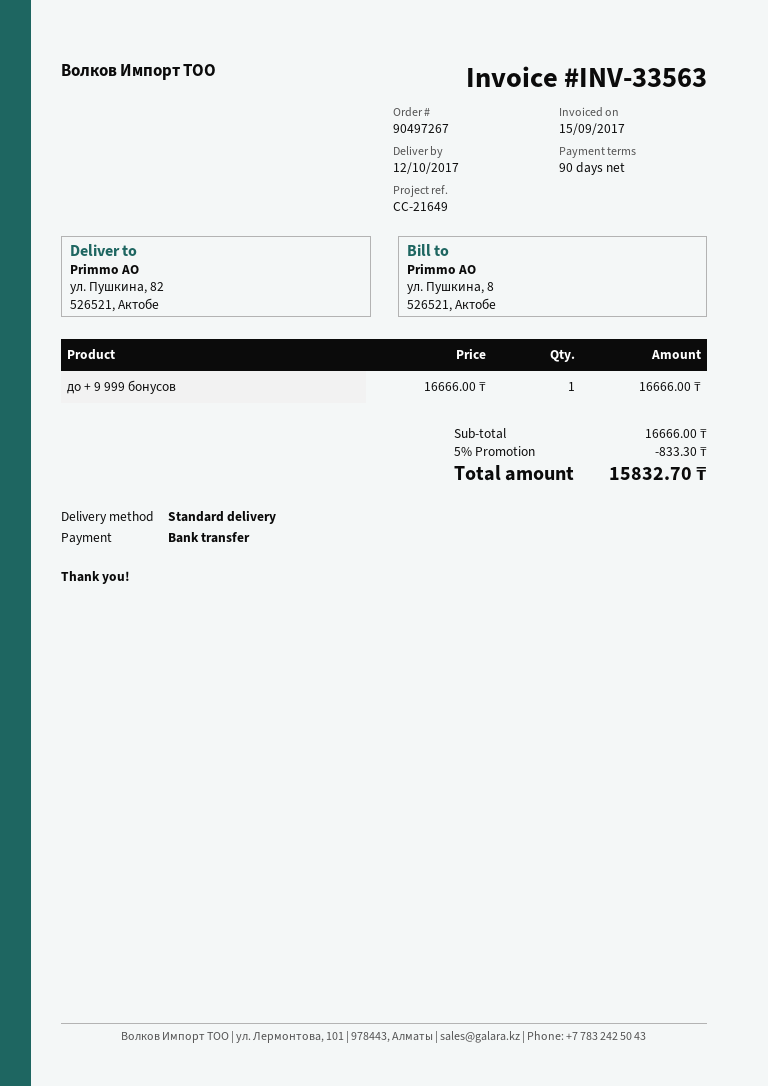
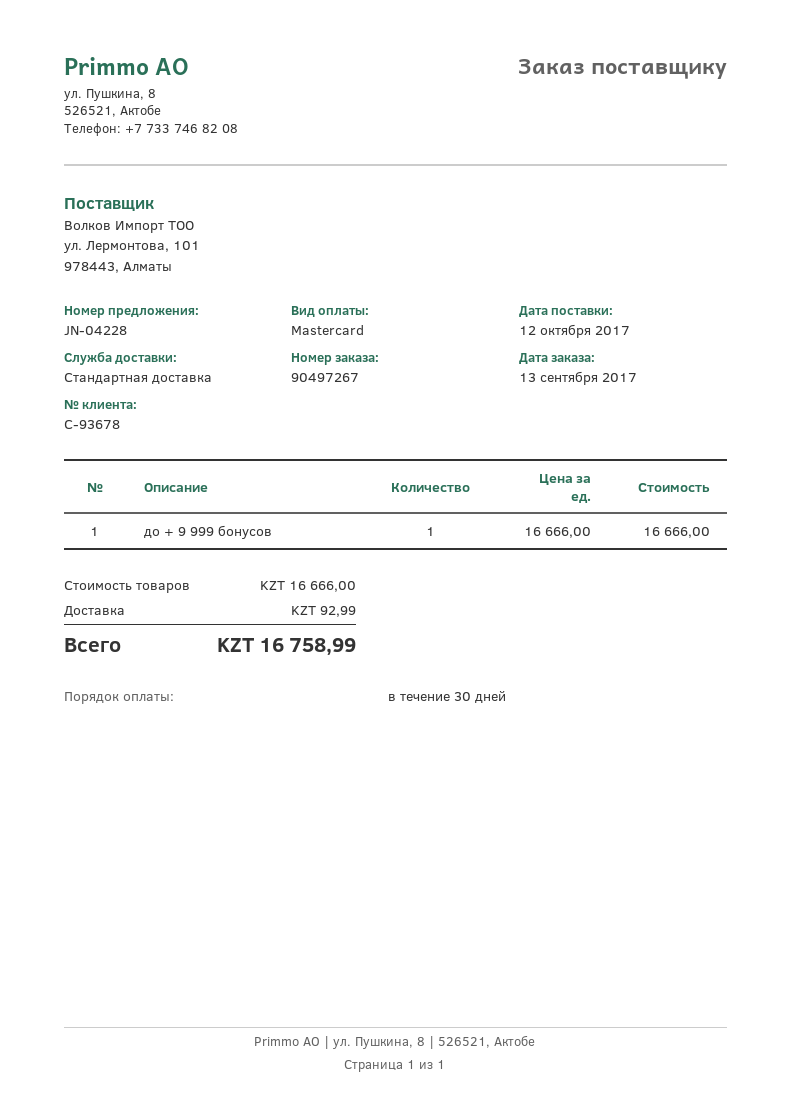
payment terms: 90 days -> 30 days
payment method: bank transfer -> Mastercard
discount: 5% = 833.30 -> none
shipping: none -> 92.99
total: 15832.70 -> 16758.99

